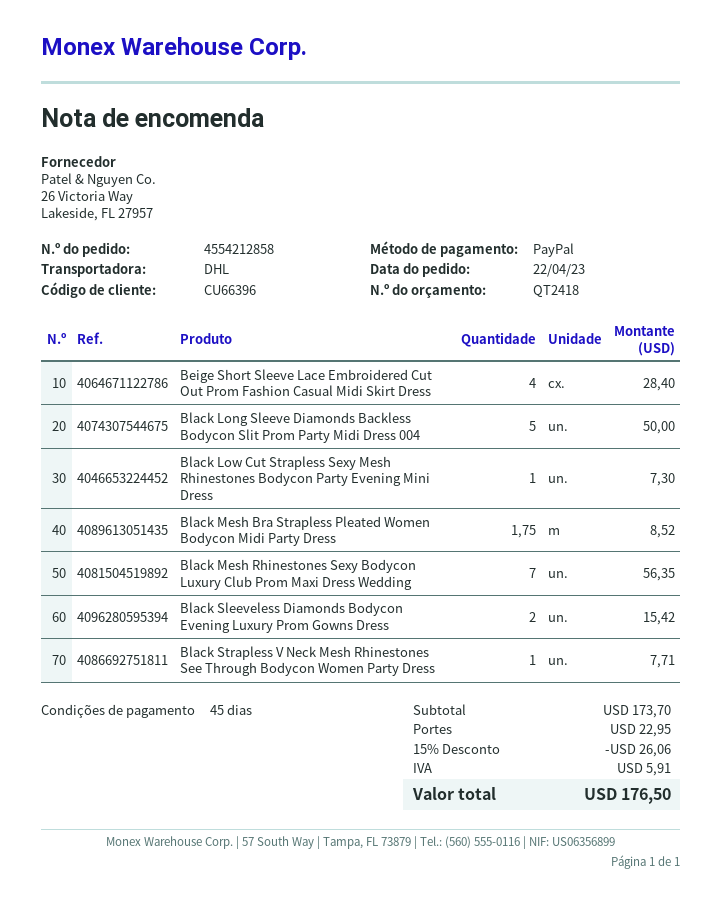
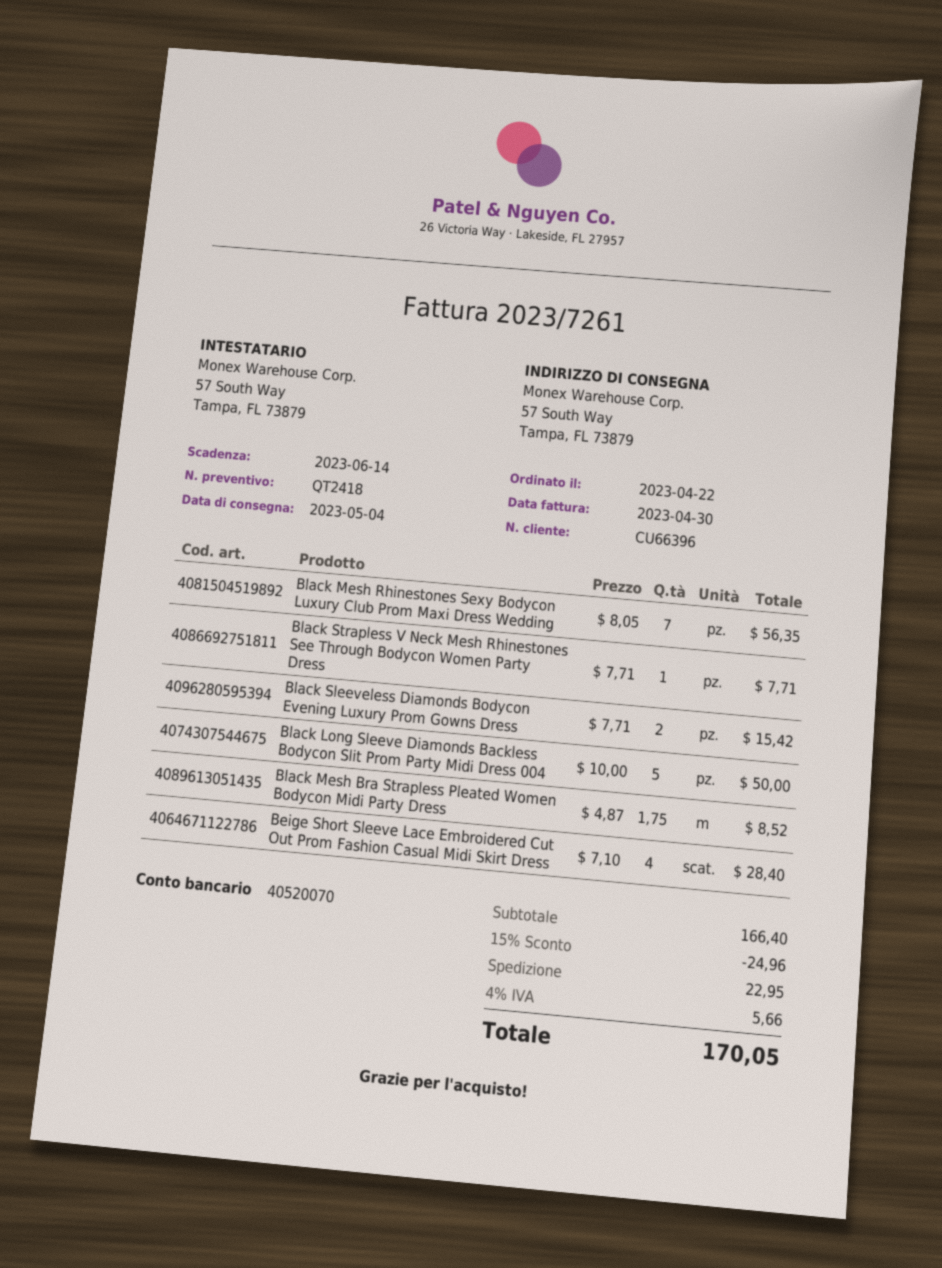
Black Low Cut Strapless Sexy Mesh Rhinestones Bodycon Party Evening Mini Dress: 1 for 7.30 -> none
subtotal: 173.70 -> 166.40
discount: 15% = 26.06 -> 15% = 24.96
tax: 5.91 -> 5.66
total: 176.50 -> 170.05

